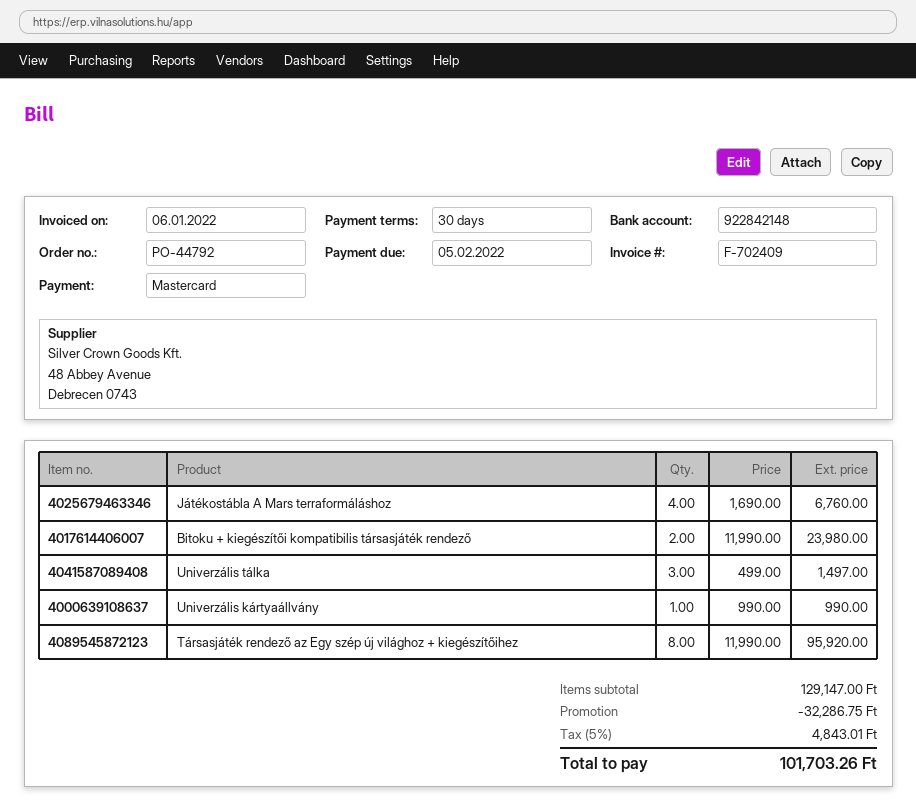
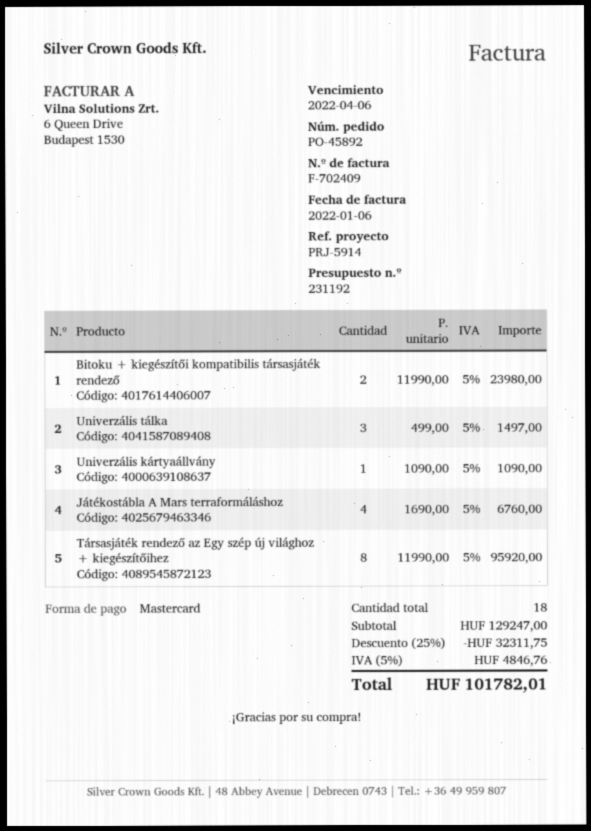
order number: PO-44792 -> PO-45892
due date: 2022-02-05 -> 2022-04-06
Univerzális kártyaállvány: 1 x 990.00 = 990.00 -> 1 x 1090.00 = 1090.00
subtotal: 129147.00 -> 129247.00
discount: 32286.75 -> 32311.75
tax: 5% = 4843.01 -> 5% = 4846.76
total: 101703.26 -> 101782.01

